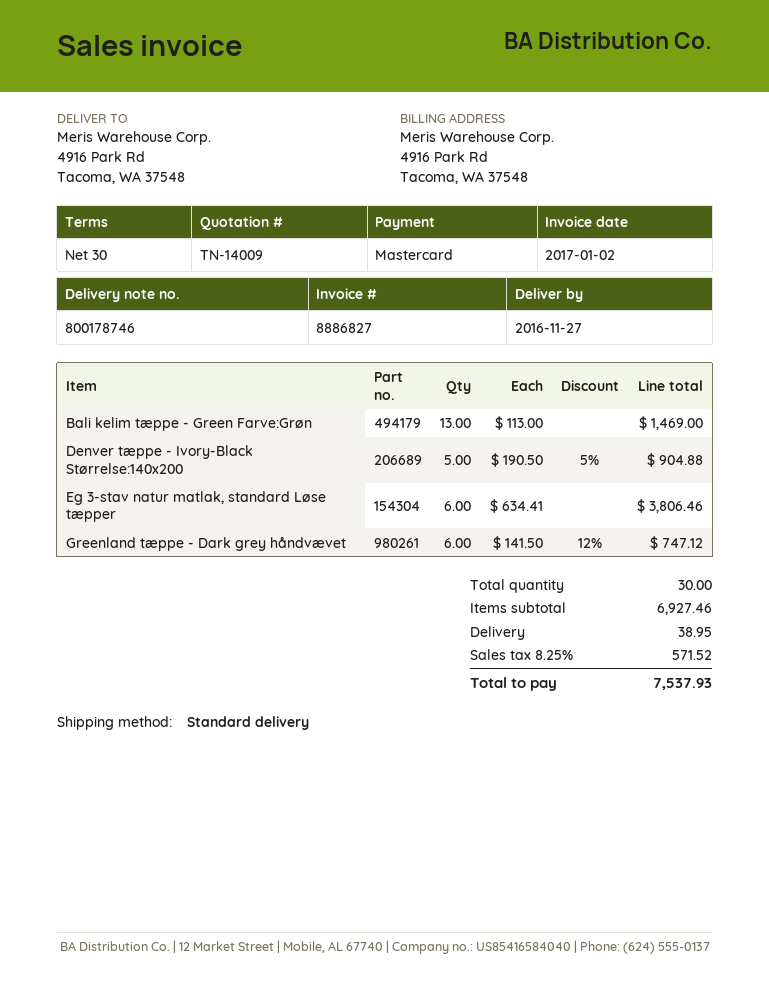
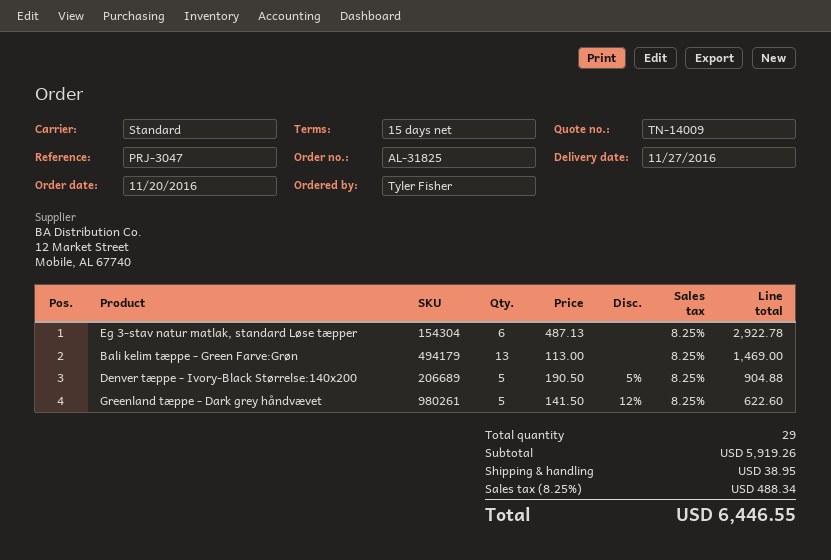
payment terms: 30 days -> 15 days
Eg 3-stav natur matlak, standard Løse tæpper: 6 x 634.41 = 3806.46 -> 6 x 487.13 = 2922.78
Greenland tæppe - Dark grey håndvævet: 6 x 141.50 - 12% = 747.12 -> 5 x 141.50 - 12% = 622.60
total quantity: 30 -> 29
subtotal: 6927.46 -> 5919.26
tax: 8.25% = 571.52 -> 8.25% = 488.34
total: 7537.93 -> 6446.55

